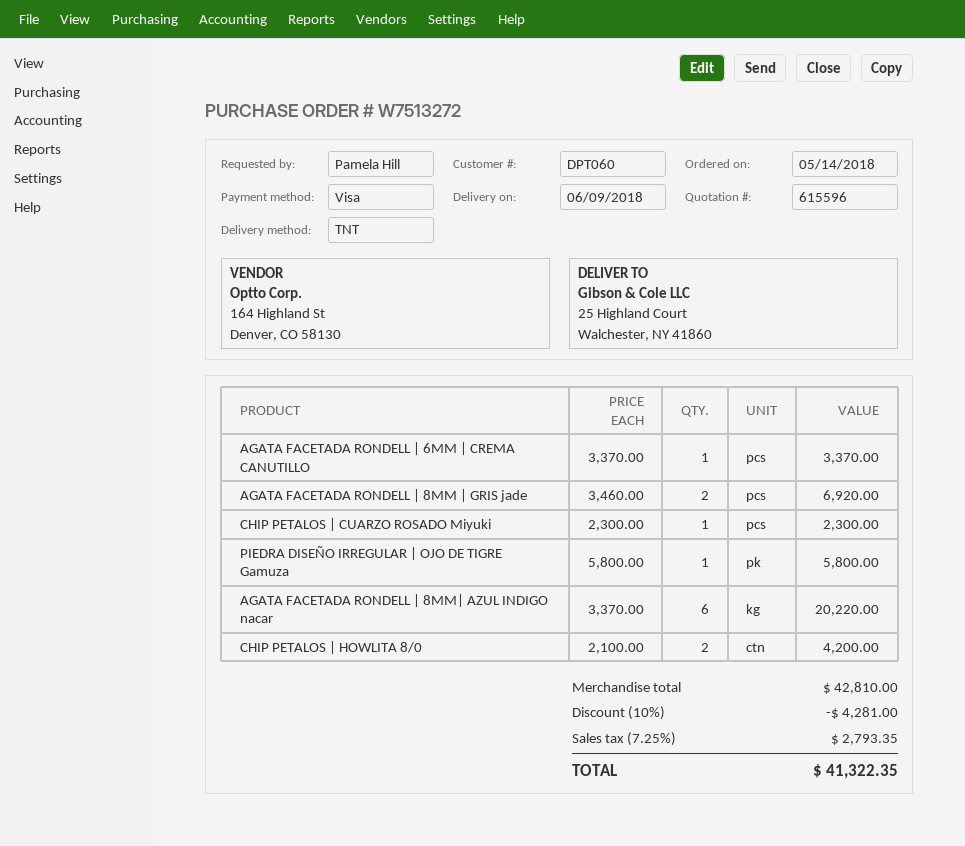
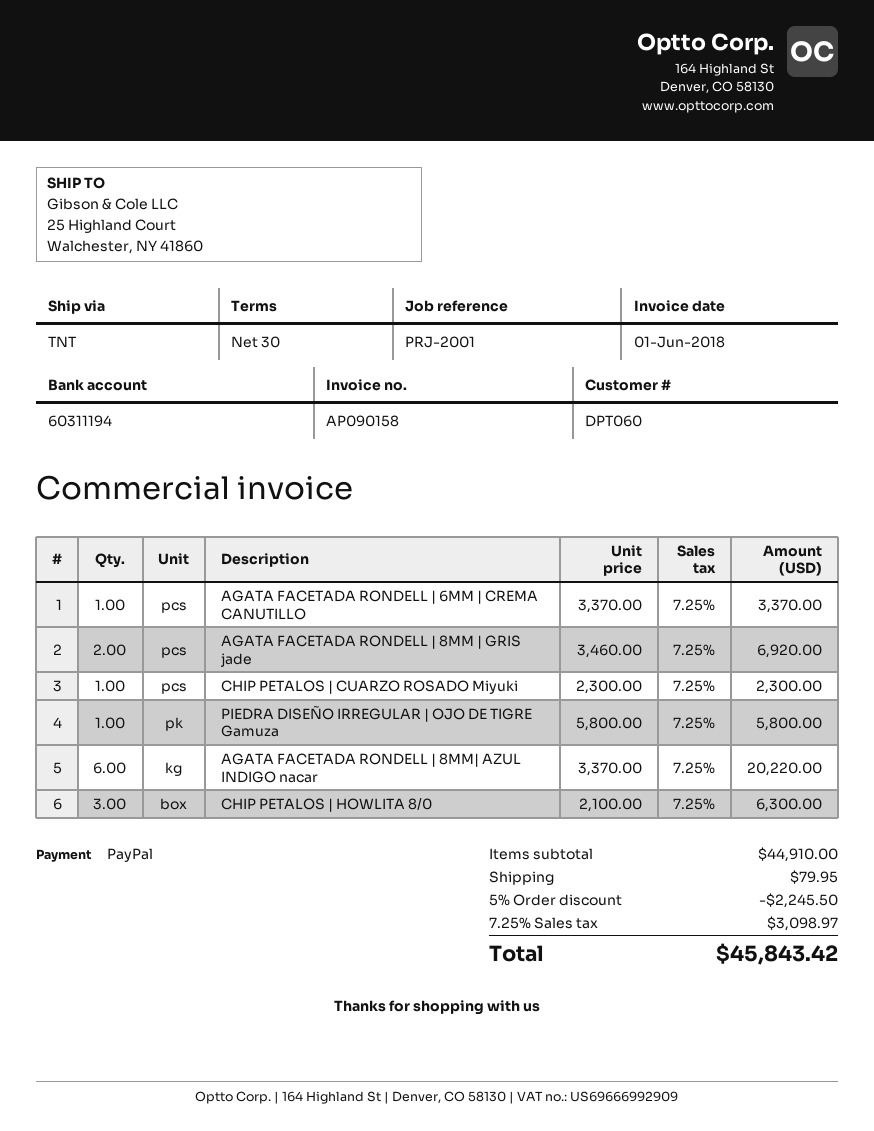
payment method: Visa -> PayPal
CHIP PETALOS | HOWLITA 8/0: 2 x 2100.00 = 4200.00 -> 3 x 2100.00 = 6300.00
subtotal: 42810.00 -> 44910.00
discount: 10% = 4281.00 -> 5% = 2245.50
shipping: none -> 79.95
tax: 7.25% = 2793.35 -> 7.25% = 3098.97
total: 41322.35 -> 45843.42

